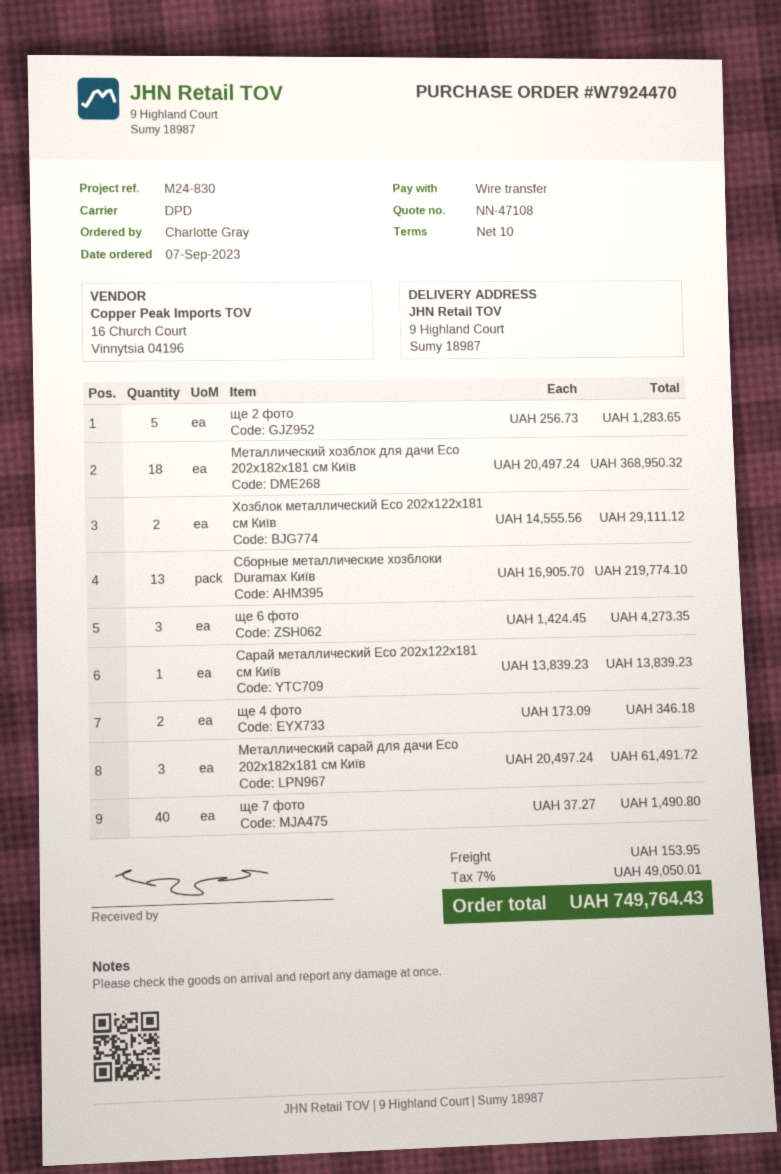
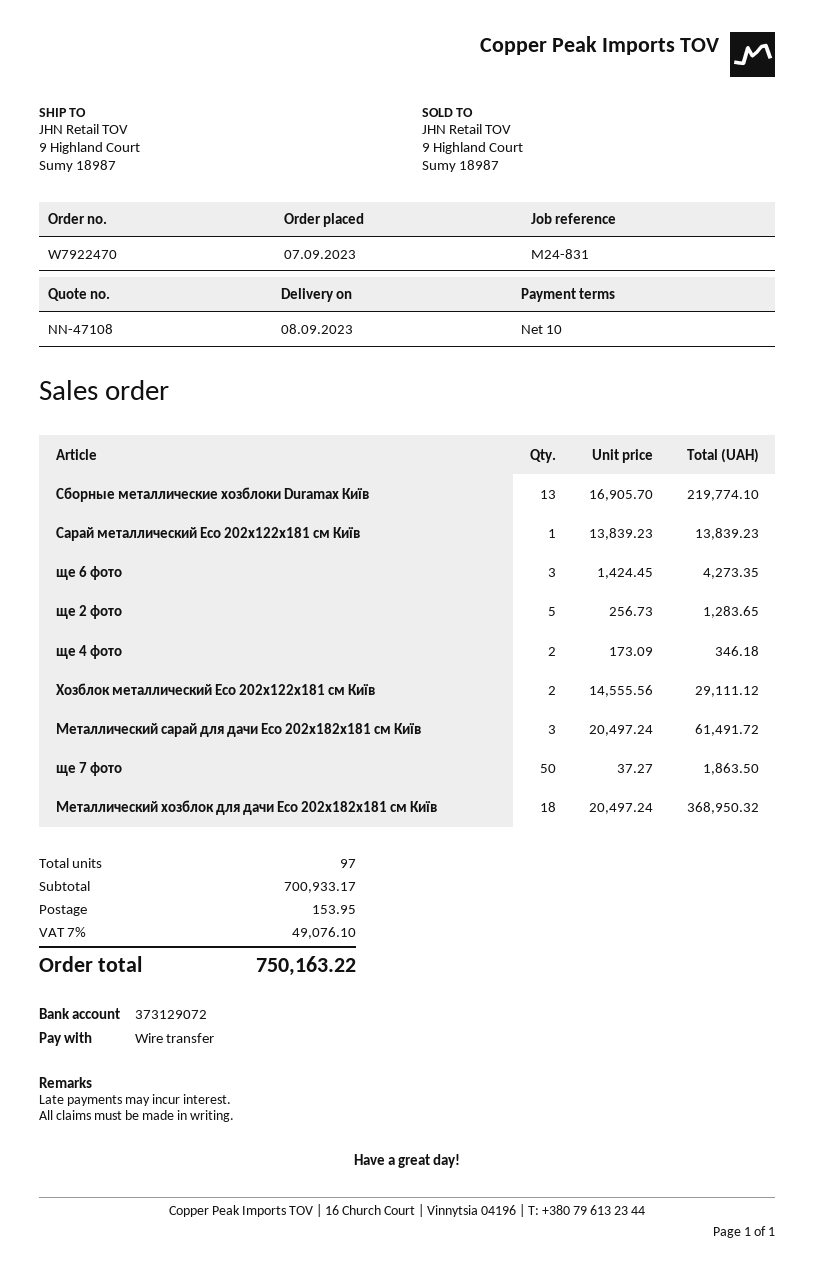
order number: W7924470 -> W7922470
reference: M24-830 -> M24-831
ще 7 фото: 40 x 37.27 = 1490.80 -> 50 x 37.27 = 1863.50
tax: 7% = 49050.01 -> 7% = 49076.10
total: 749764.43 -> 750163.22

